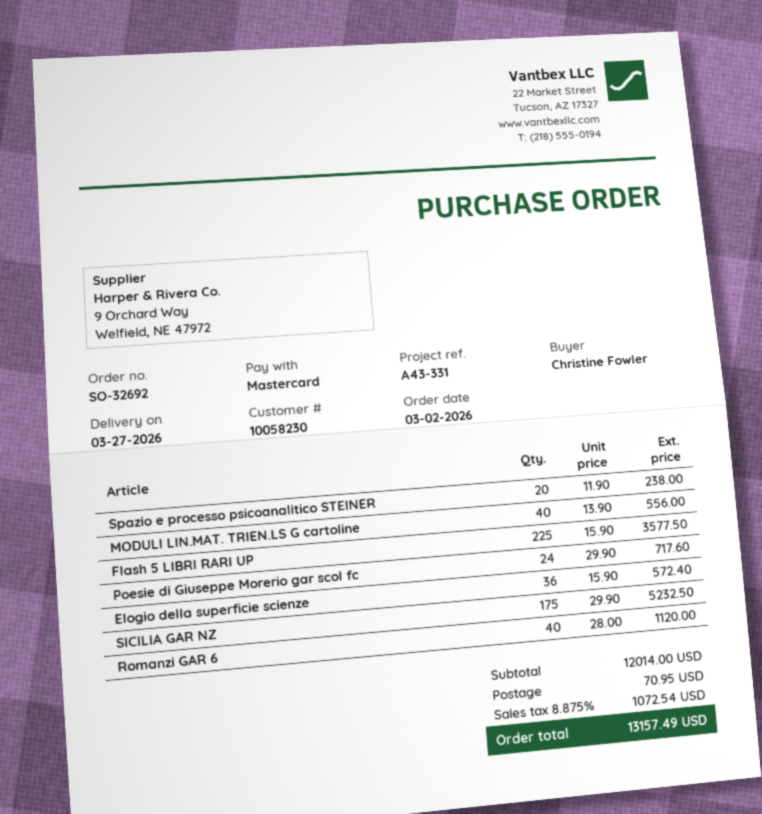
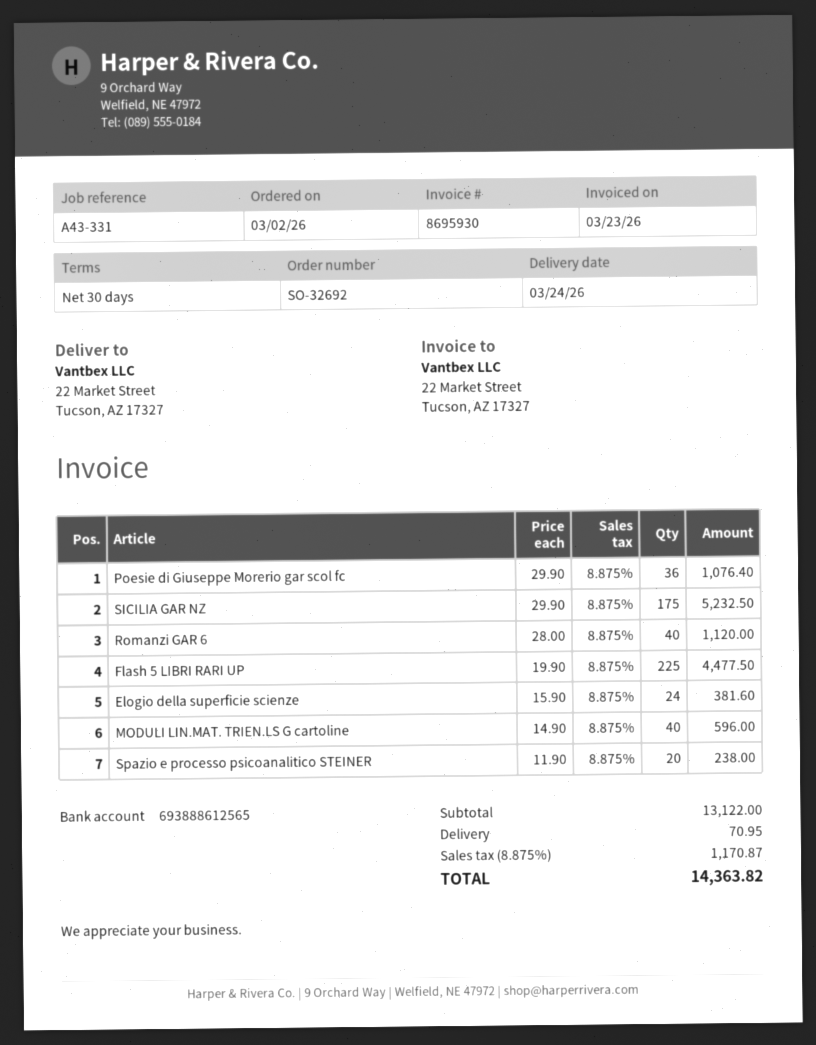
delivery date: 2026-03-27 -> 2026-03-24
MODULI LIN.MAT. TRIEN.LS G cartoline: 40 x 13.90 = 556.00 -> 40 x 14.90 = 596.00
Flash 5 LIBRI RARI UP: 225 x 15.90 = 3577.50 -> 225 x 19.90 = 4477.50
Poesie di Giuseppe Morerio gar scol fc: 24 x 29.90 = 717.60 -> 36 x 29.90 = 1076.40
Elogio della superficie scienze: 36 x 15.90 = 572.40 -> 24 x 15.90 = 381.60
subtotal: 12014.00 -> 13122.00
tax: 8.875% = 1072.54 -> 8.875% = 1170.87
total: 13157.49 -> 14363.82

